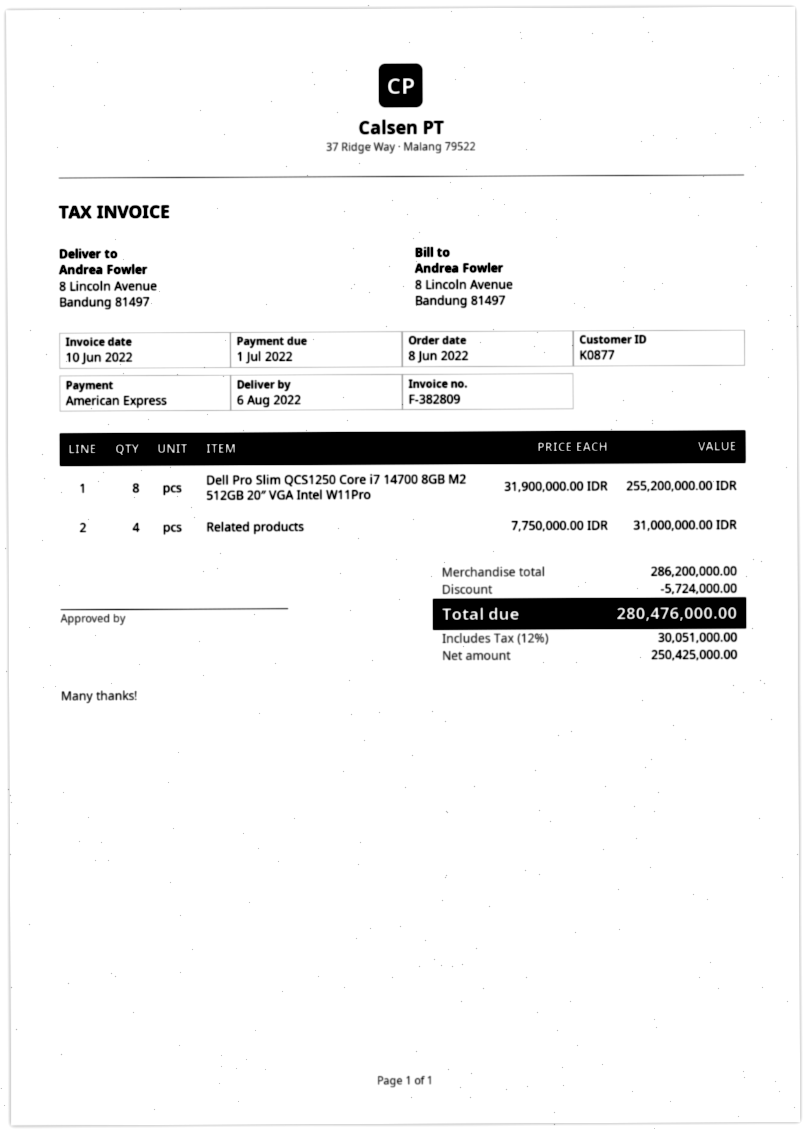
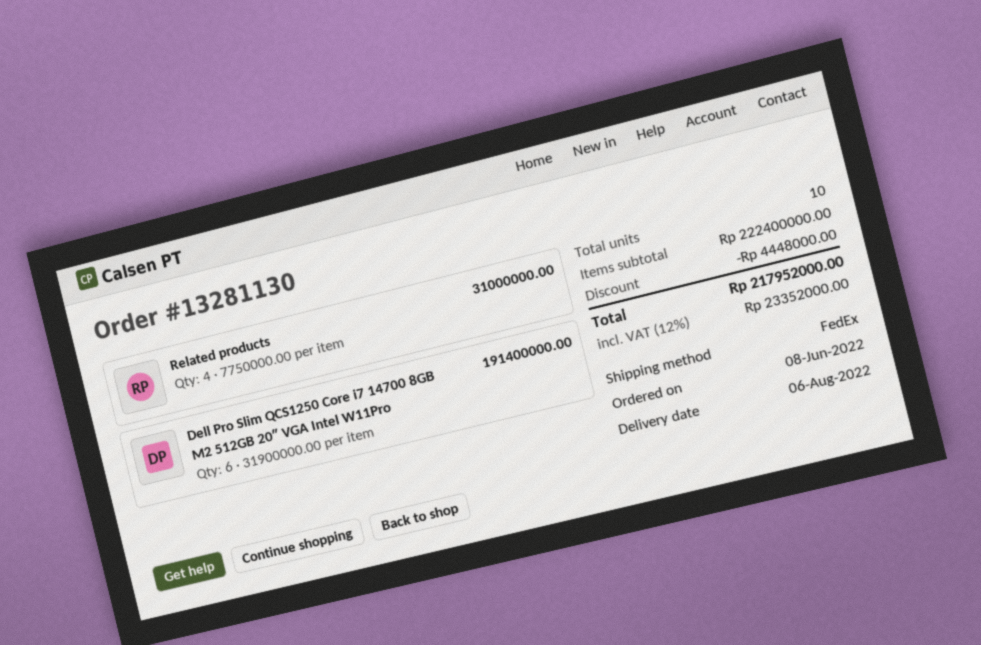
Dell Pro Slim QCS1250 Core i7 14700 8GB M2 512GB 20″ VGA Intel W11Pro: 8 x 31900000.00 = 255200000.00 -> 6 x 31900000.00 = 191400000.00
subtotal: 286200000.00 -> 222400000.00
discount: 5724000.00 -> 4448000.00
tax: 12% = 30051000.00 -> 12% = 23352000.00
total: 280476000.00 -> 217952000.00

